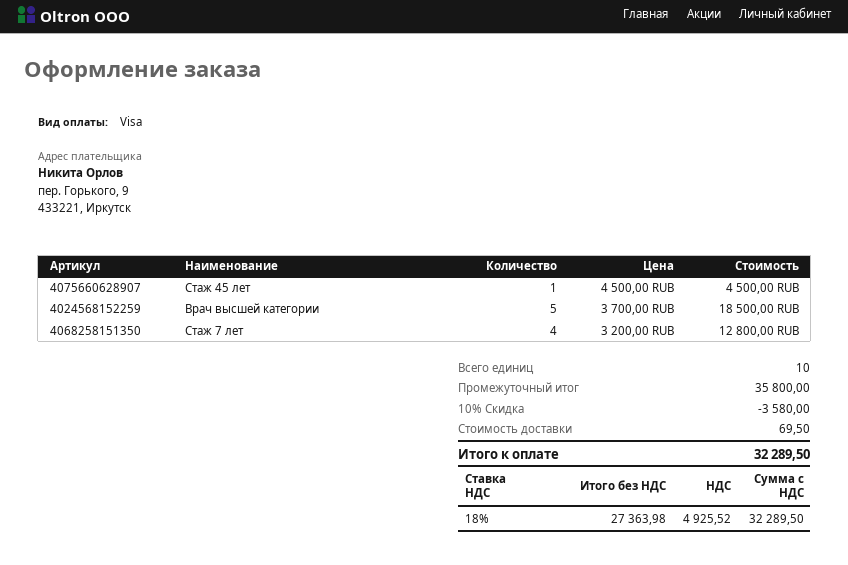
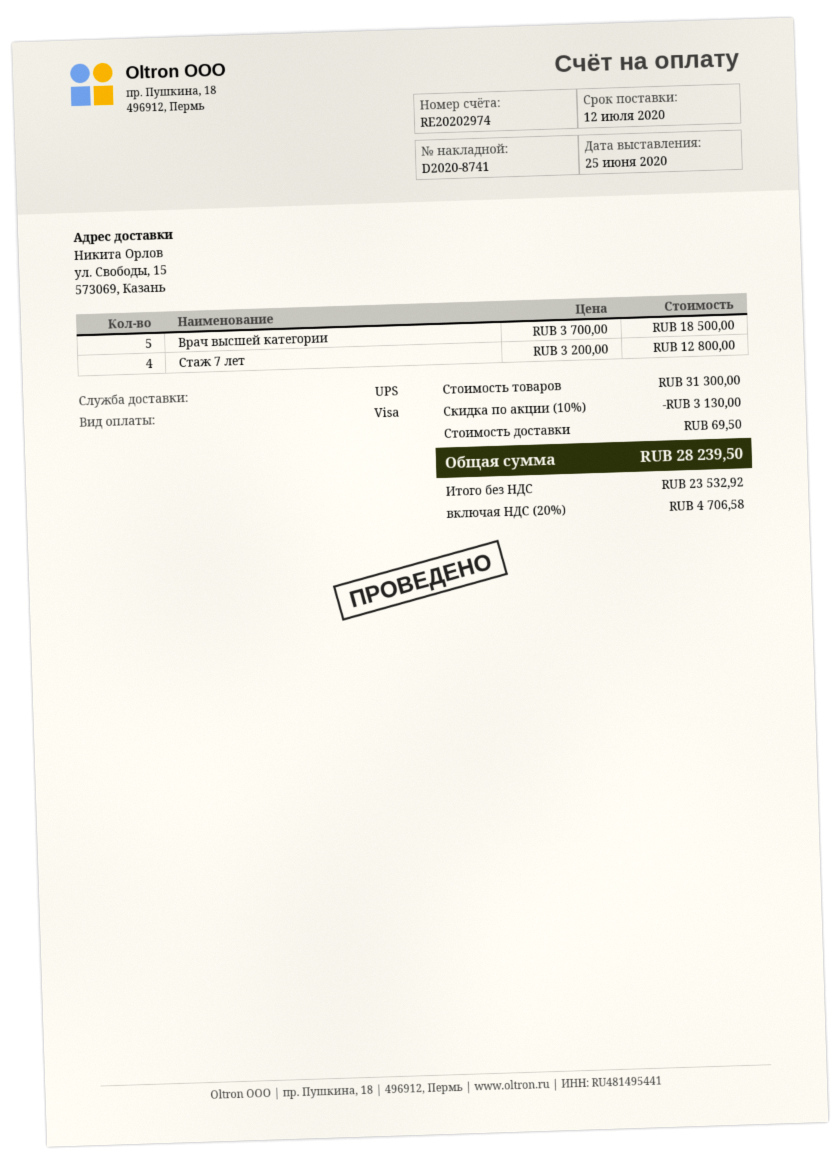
Стаж 45 лет: 1 x 4500.00 = 4500.00 -> none
subtotal: 35800.00 -> 31300.00
discount: 10% = 3580.00 -> 10% = 3130.00
net: 27363.98 -> 23532.92
tax: 18% = 4925.52 -> 20% = 4706.58
total: 32289.50 -> 28239.50

